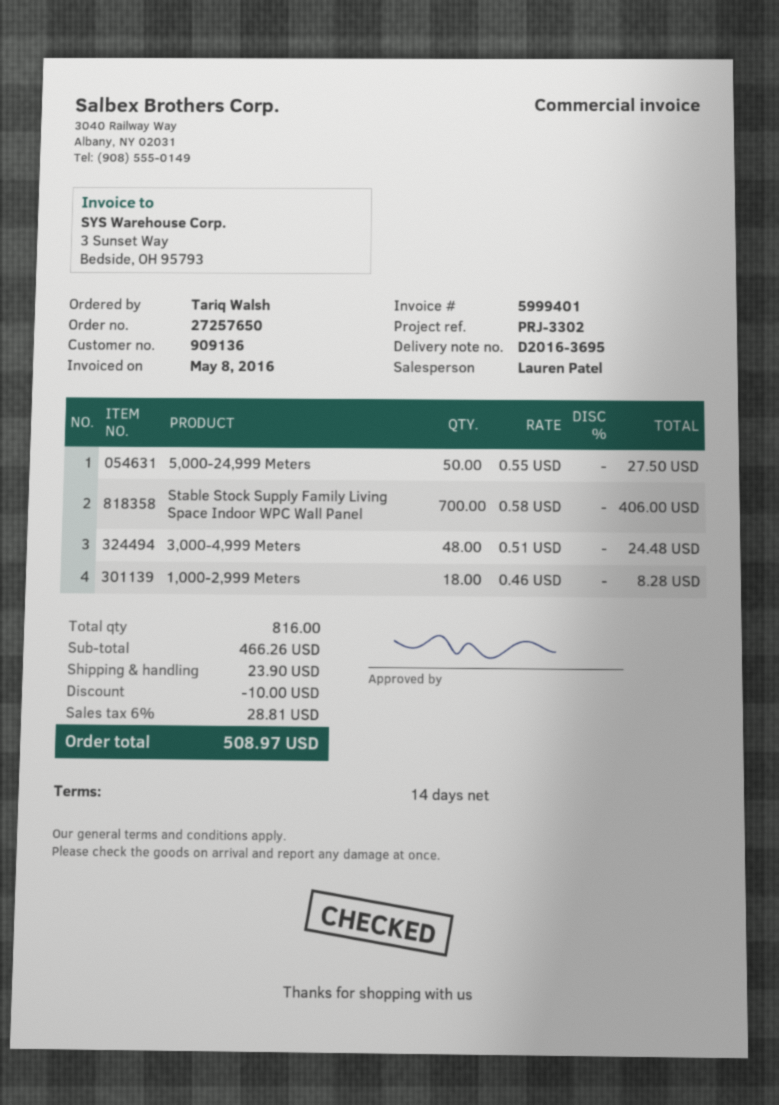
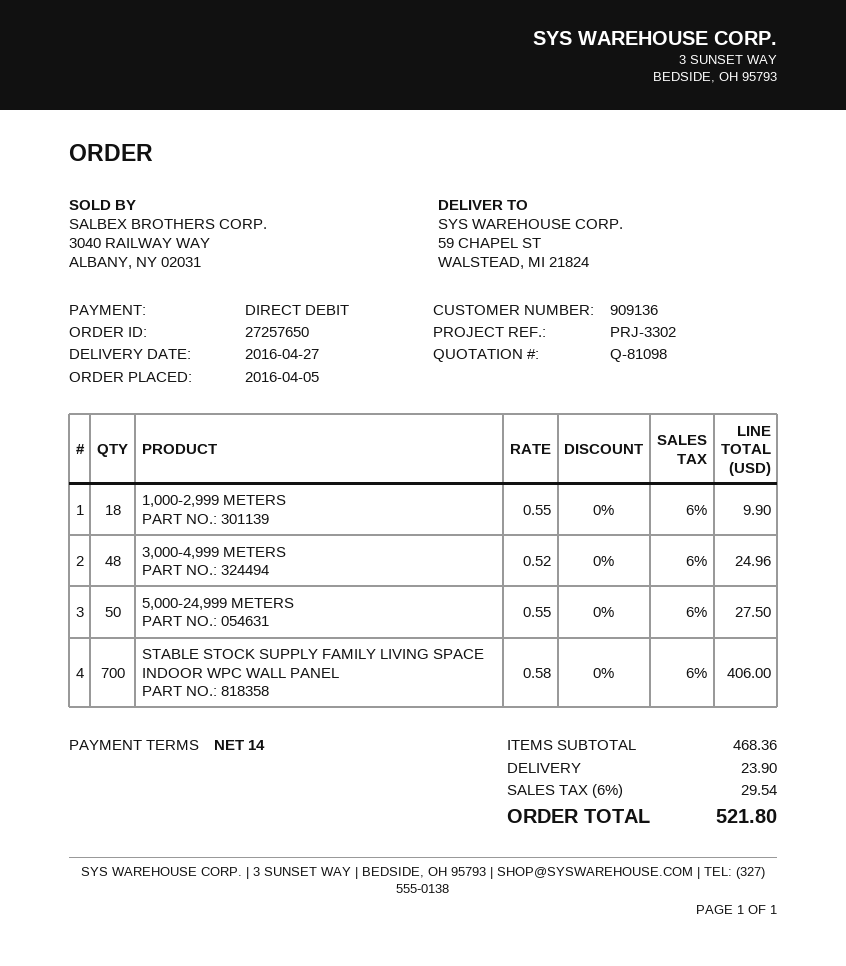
3,000-4,999 Meters: 48 x 0.51 = 24.48 -> 48 x 0.52 = 24.96
1,000-2,999 Meters: 18 x 0.46 = 8.28 -> 18 x 0.55 = 9.90
subtotal: 466.26 -> 468.36
discount: 10.00 -> none
tax: 6% = 28.81 -> 6% = 29.54
total: 508.97 -> 521.80

